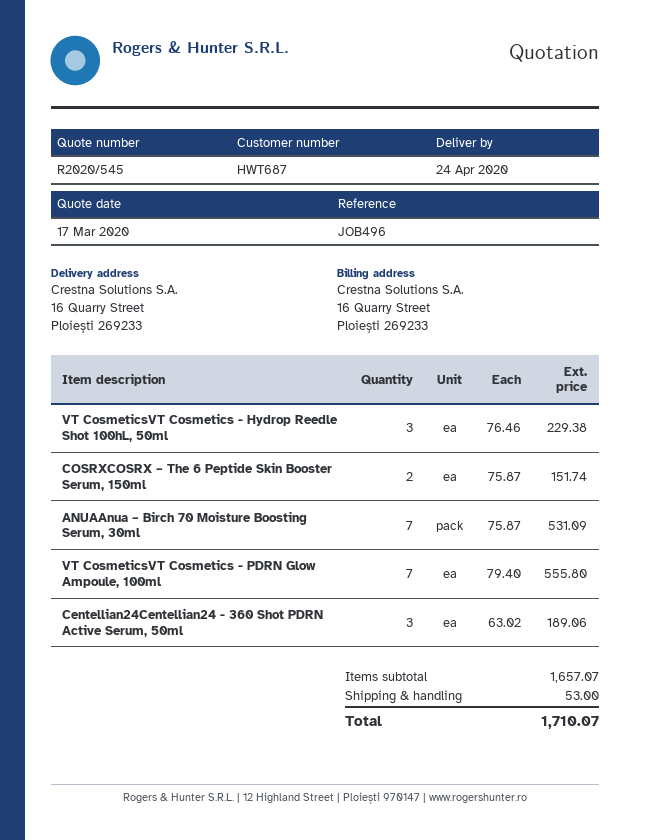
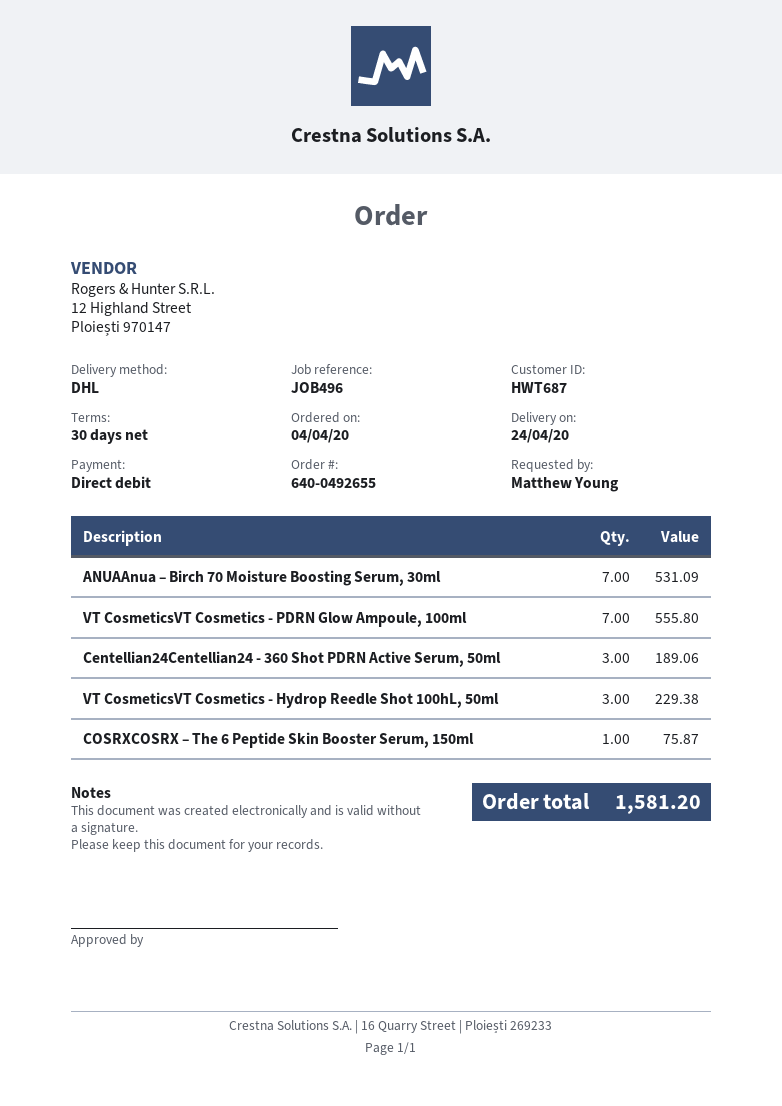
COSRXCOSRX – The 6 Peptide Skin Booster Serum, 150ml: 2 for 151.74 -> 1 for 75.87
shipping: 53.00 -> none
total: 1710.07 -> 1581.20

